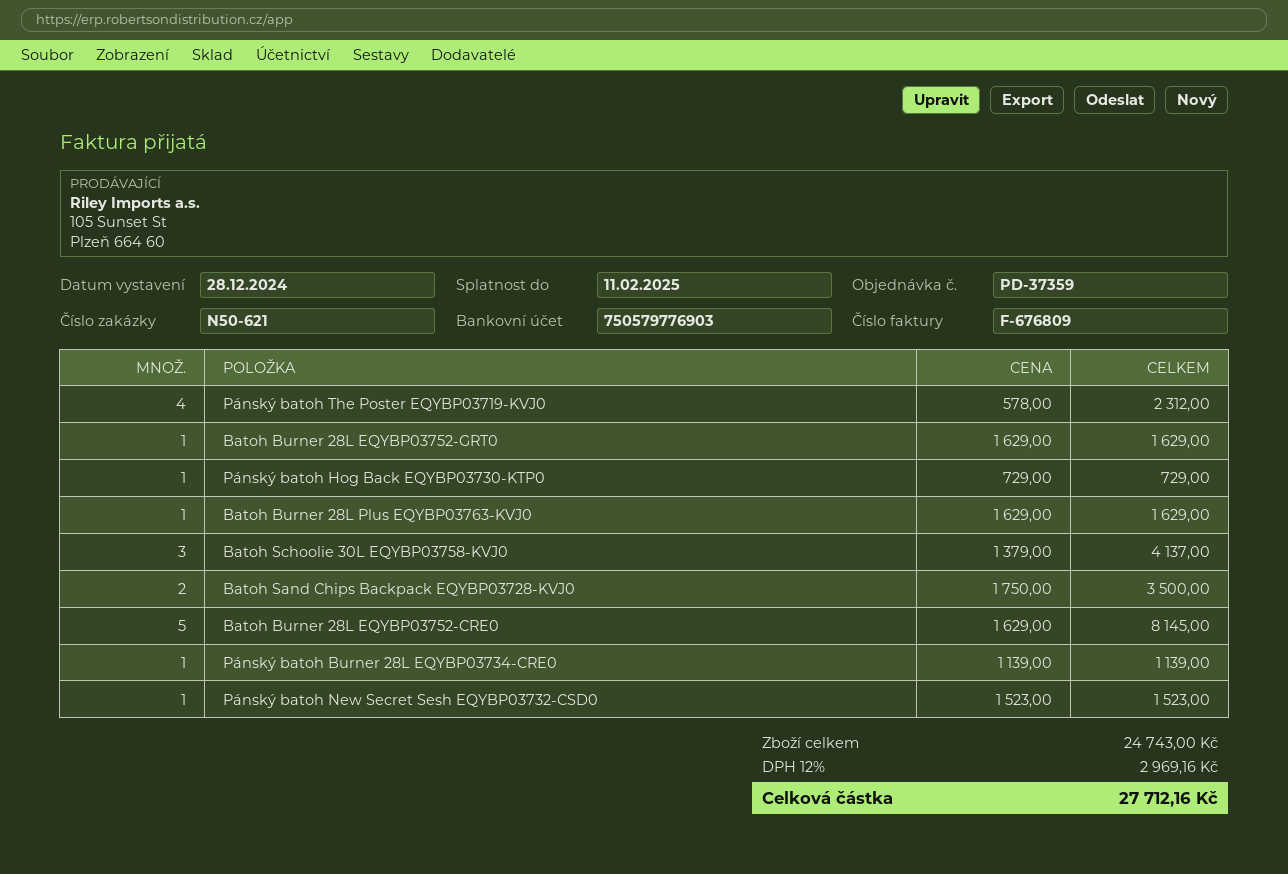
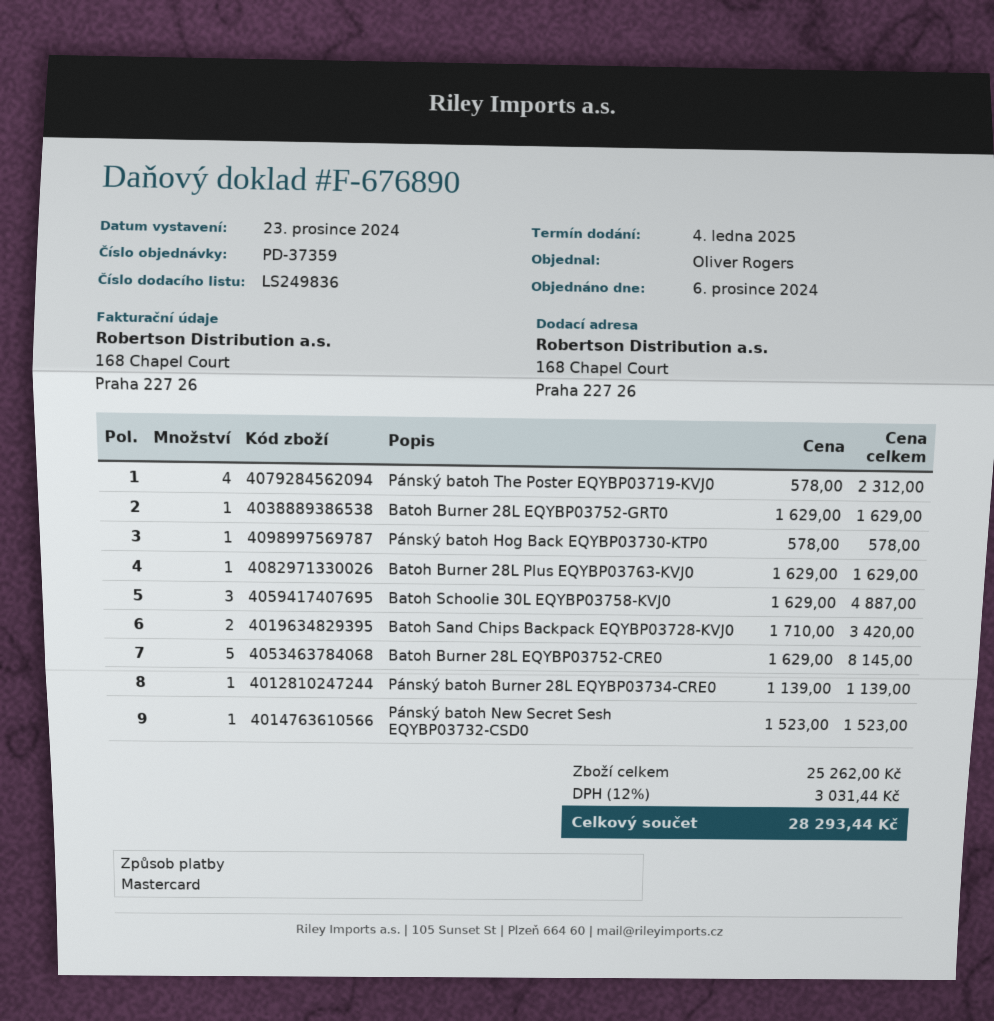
invoice number: F-676809 -> F-676890
invoice date: 2024-12-28 -> 2024-12-23
Pánský batoh Hog Back EQYBP03730-KTP0: 1 x 729.00 = 729.00 -> 1 x 578.00 = 578.00
Batoh Schoolie 30L EQYBP03758-KVJ0: 3 x 1379.00 = 4137.00 -> 3 x 1629.00 = 4887.00
Batoh Sand Chips Backpack EQYBP03728-KVJ0: 2 x 1750.00 = 3500.00 -> 2 x 1710.00 = 3420.00
subtotal: 24743.00 -> 25262.00
tax: 12% = 2969.16 -> 12% = 3031.44
total: 27712.16 -> 28293.44

